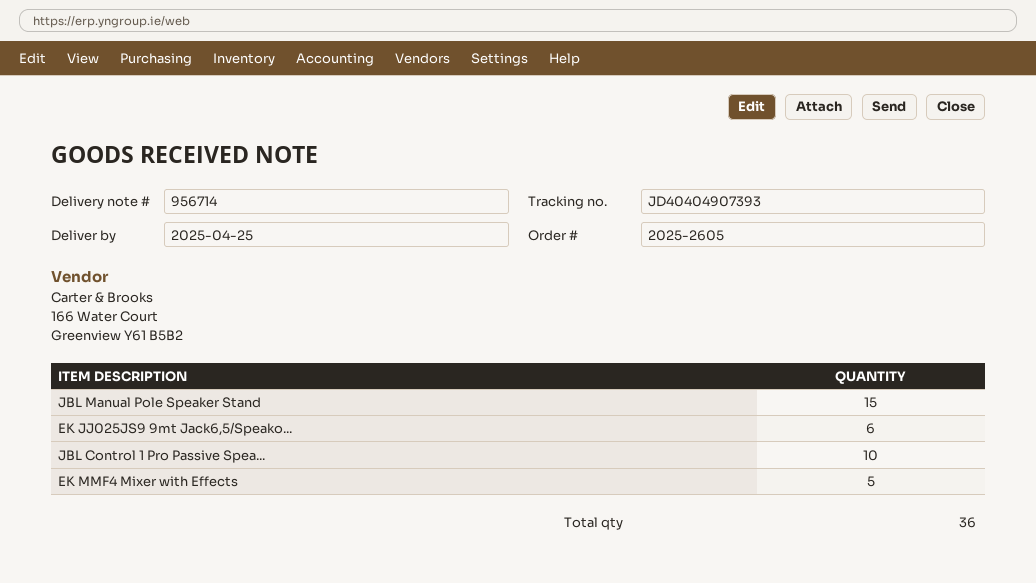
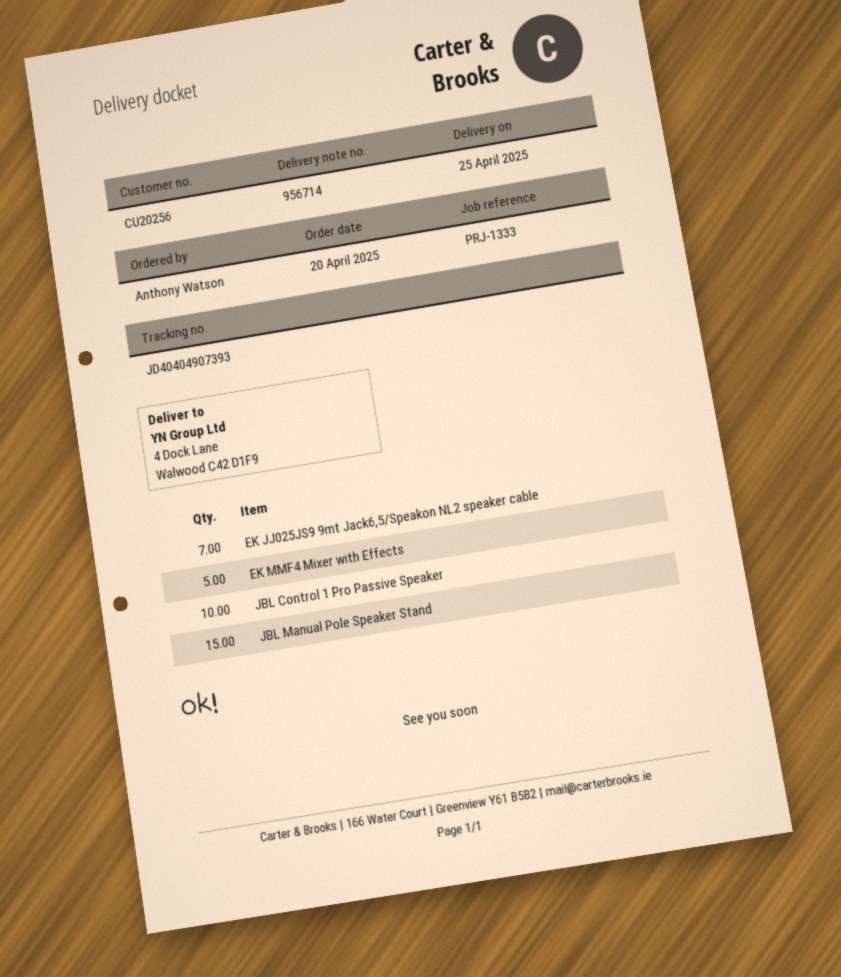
EK JJ025JS9 9mt Jack6,5/Speako...: 6 -> 7

